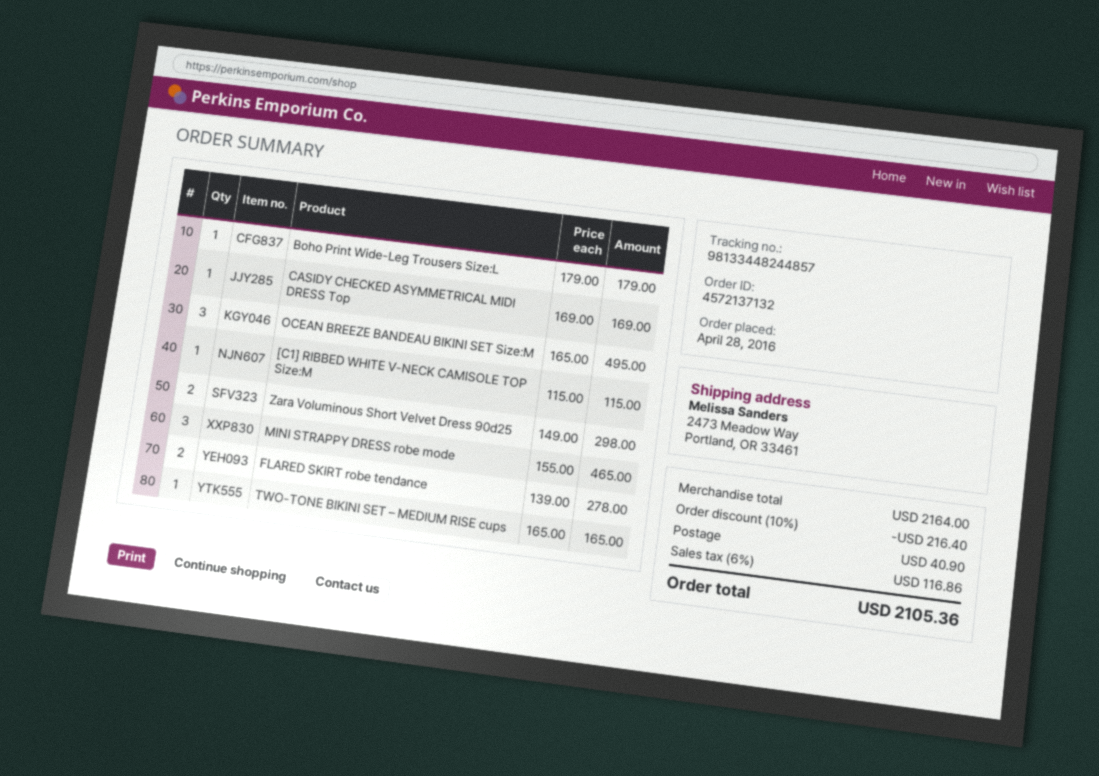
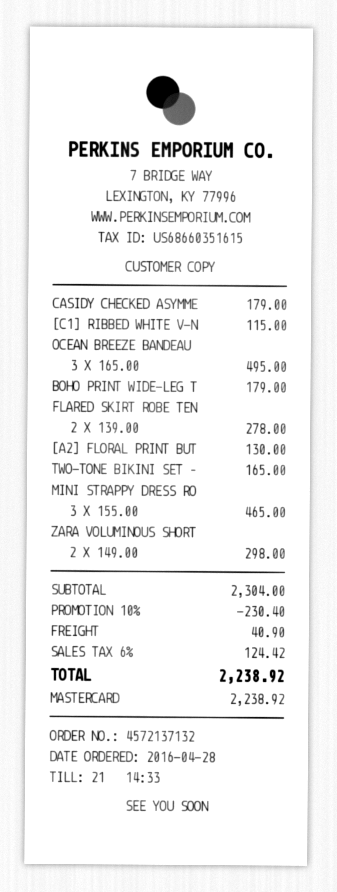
CASIDY CHECKED ASYMMETRICAL MIDI DRESS Top: 1 x 169.00 = 169.00 -> 1 x 179.00 = 179.00
[A2] FLORAL PRINT BUT: none -> 1 x 130.00 = 130.00
subtotal: 2164.00 -> 2304.00
discount: 10% = 216.40 -> 10% = 230.40
tax: 6% = 116.86 -> 6% = 124.42
total: 2105.36 -> 2238.92

